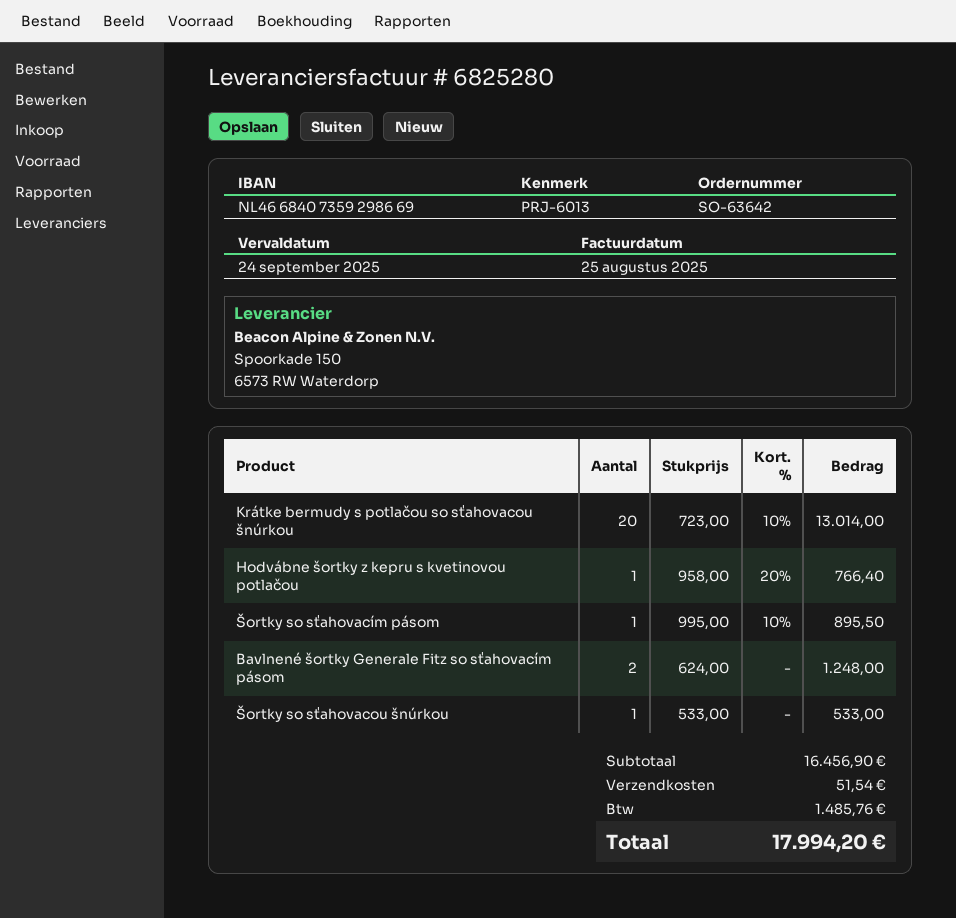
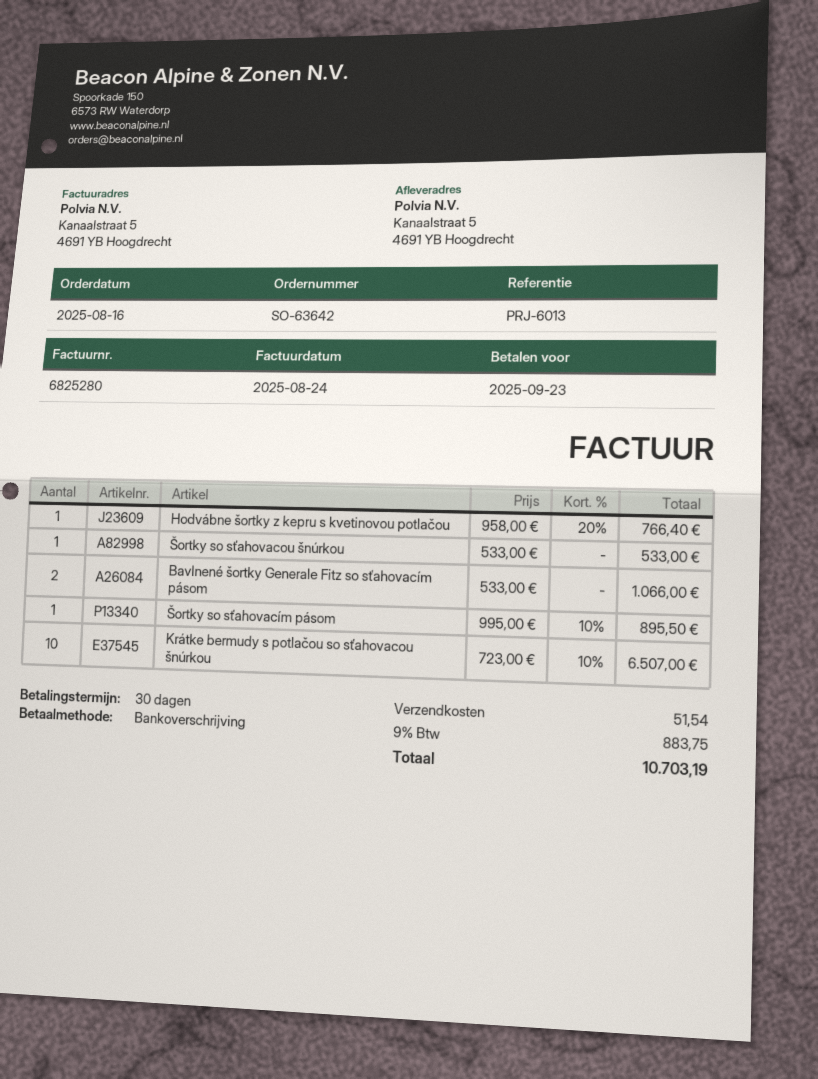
invoice date: 2025-08-25 -> 2025-08-24
due date: 2025-09-24 -> 2025-09-23
Krátke bermudy s potlačou so sťahovacou šnúrkou: 20 x 723.00 - 10% = 13014.00 -> 10 x 723.00 - 10% = 6507.00
Bavlnené šortky Generale Fitz so sťahovacím pásom: 2 x 624.00 = 1248.00 -> 2 x 533.00 = 1066.00
tax: 1485.76 -> 883.75
total: 17994.20 -> 10703.19

